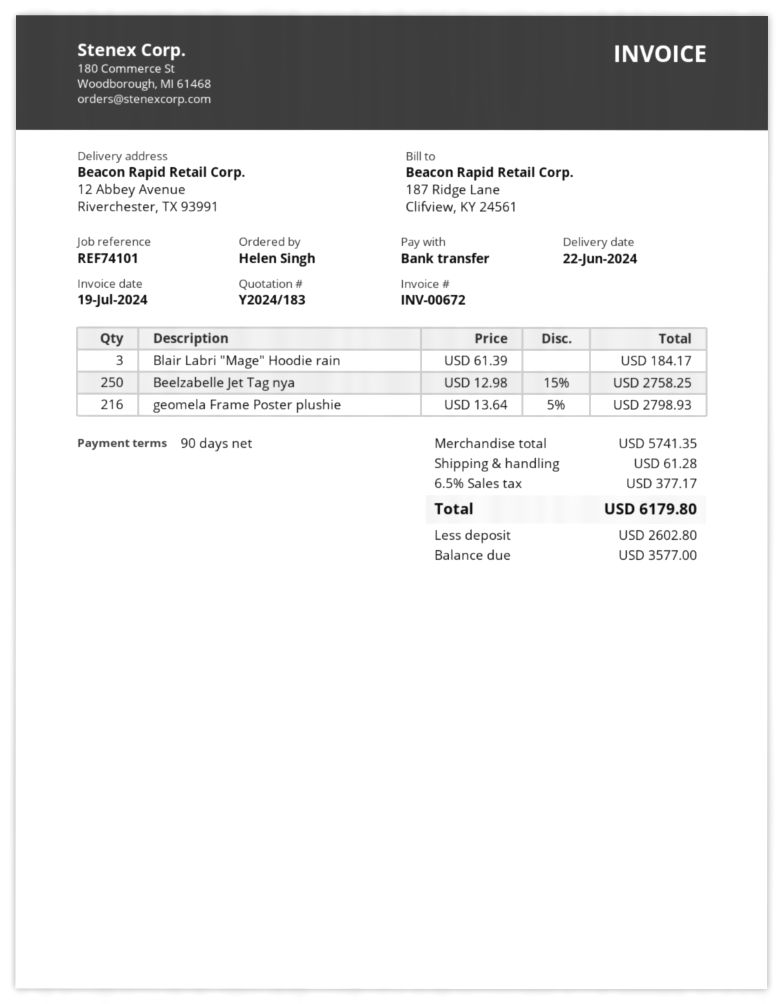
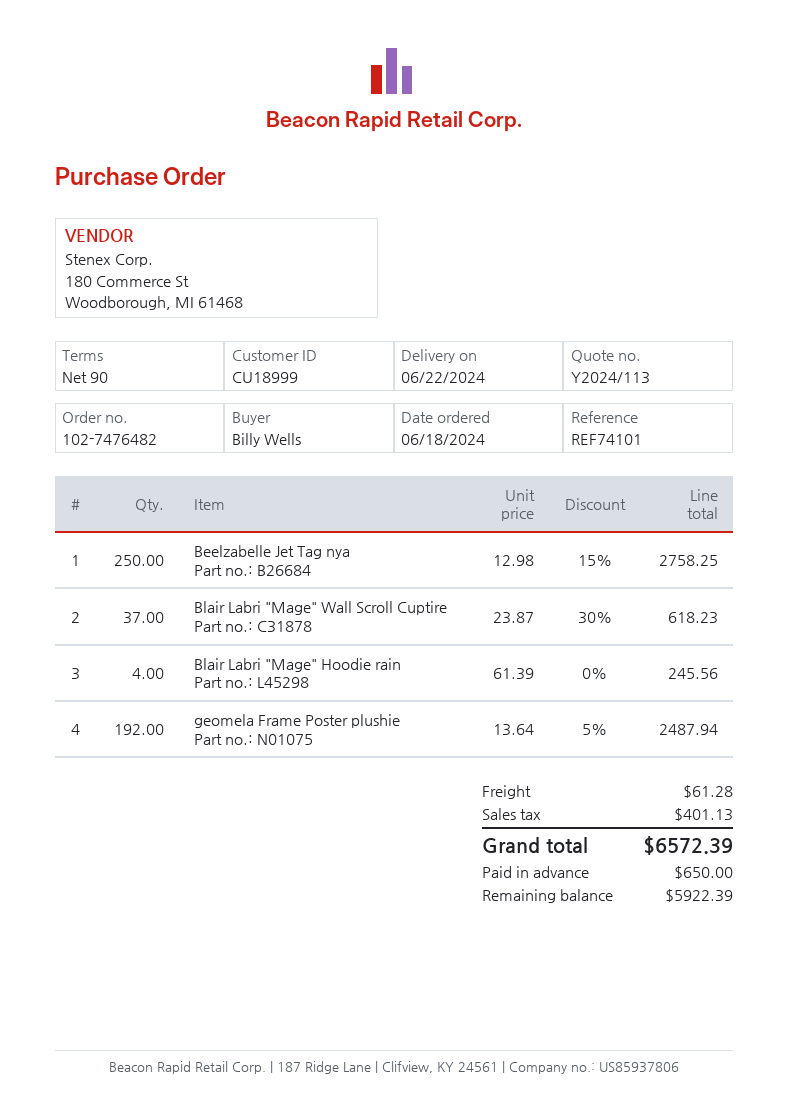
quote number: Y2024/183 -> Y2024/113
ordered by: Helen Singh -> Billy Wells
Blair Labri "Mage" Hoodie rain: 3 x 61.39 = 184.17 -> 4 x 61.39 = 245.56
geomela Frame Poster plushie: 216 x 13.64 - 5% = 2798.93 -> 192 x 13.64 - 5% = 2487.94
Blair Labri "Mage" Wall Scroll Cuptire: none -> 37 x 23.87 - 30% = 618.23
tax: 377.17 -> 401.13
total: 6179.80 -> 6572.39
deposit: 2602.80 -> 650.00
balance: 3577.00 -> 5922.39

